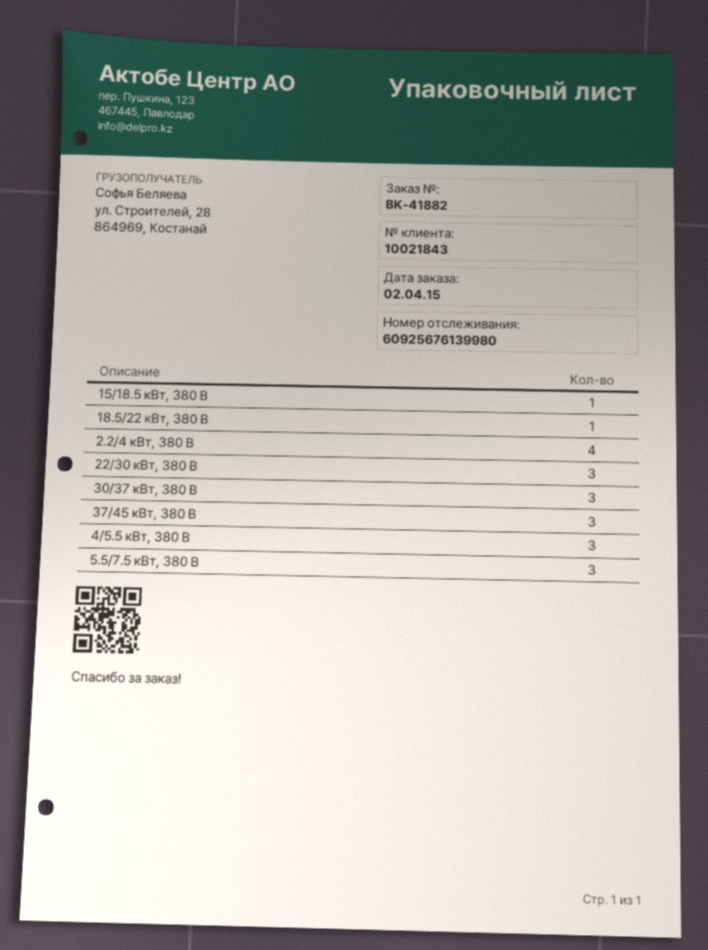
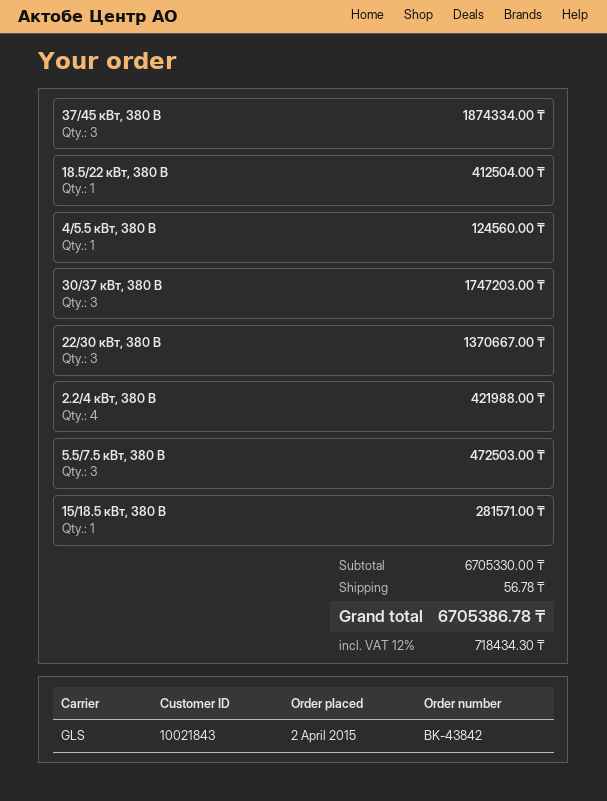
order number: BK-41882 -> BK-43842
4/5.5 кВт, 380 В: 3 -> 1

